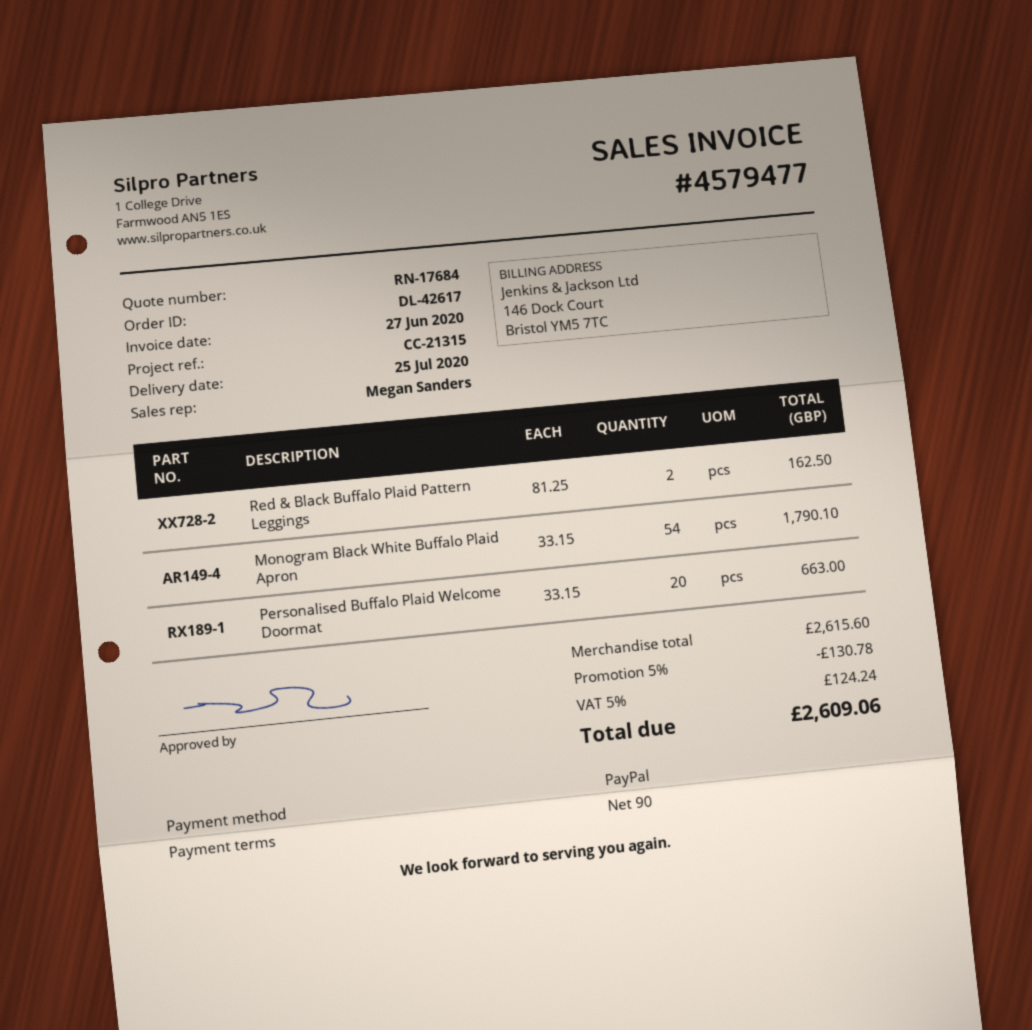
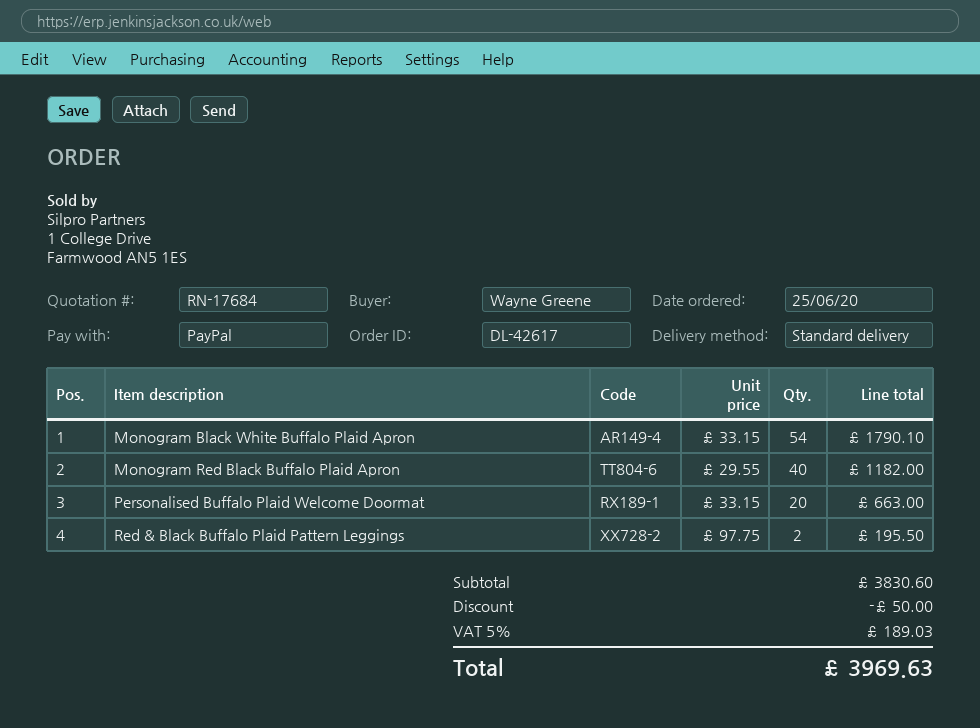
Red & Black Buffalo Plaid Pattern Leggings: 2 x 81.25 = 162.50 -> 2 x 97.75 = 195.50
Monogram Red Black Buffalo Plaid Apron: none -> 40 x 29.55 = 1182.00
subtotal: 2615.60 -> 3830.60
discount: 130.78 -> 50.00
tax: 5% = 124.24 -> 5% = 189.03
total: 2609.06 -> 3969.63

